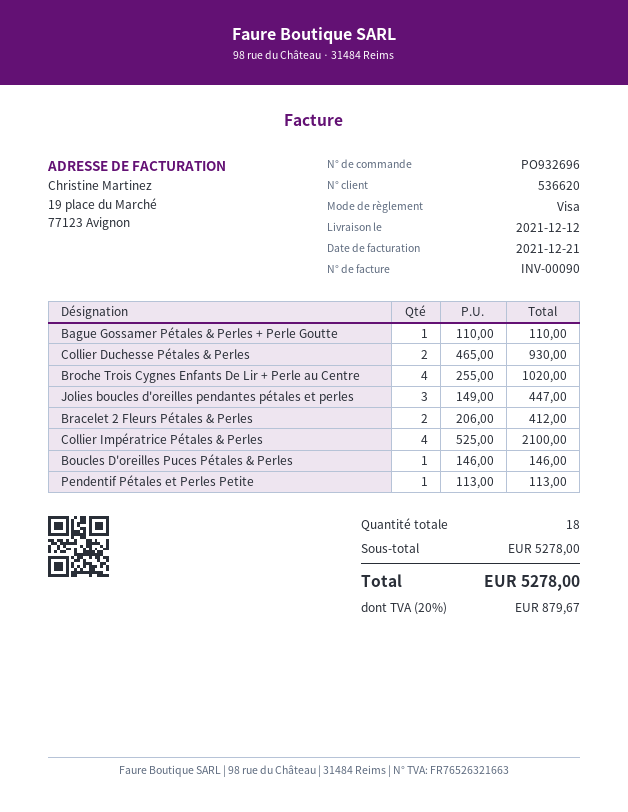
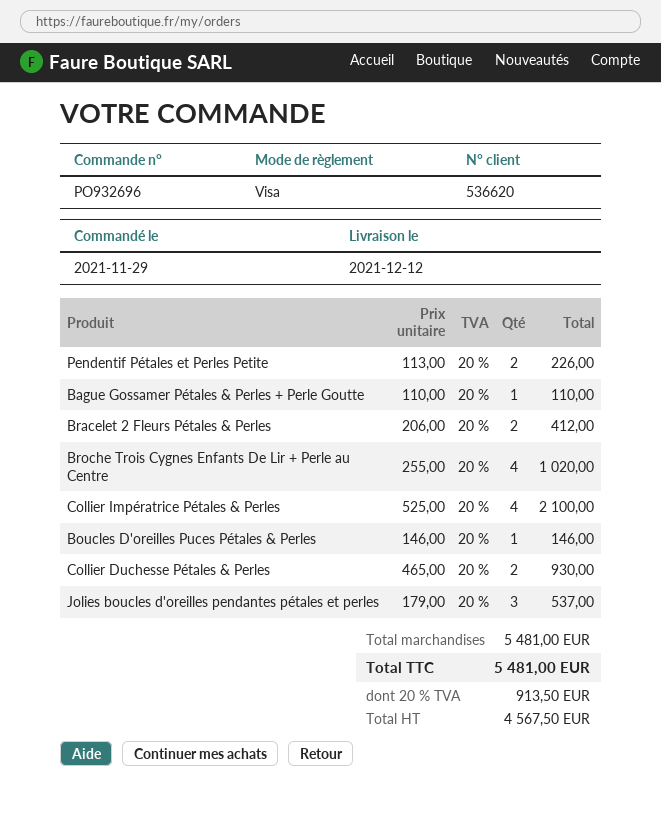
Jolies boucles d'oreilles pendantes pétales et perles: 3 x 149.00 = 447.00 -> 3 x 179.00 = 537.00
Pendentif Pétales et Perles Petite: 1 x 113.00 = 113.00 -> 2 x 113.00 = 226.00
subtotal: 5278.00 -> 5481.00
tax: 20% = 879.67 -> 20% = 913.50
total: 5278.00 -> 5481.00

